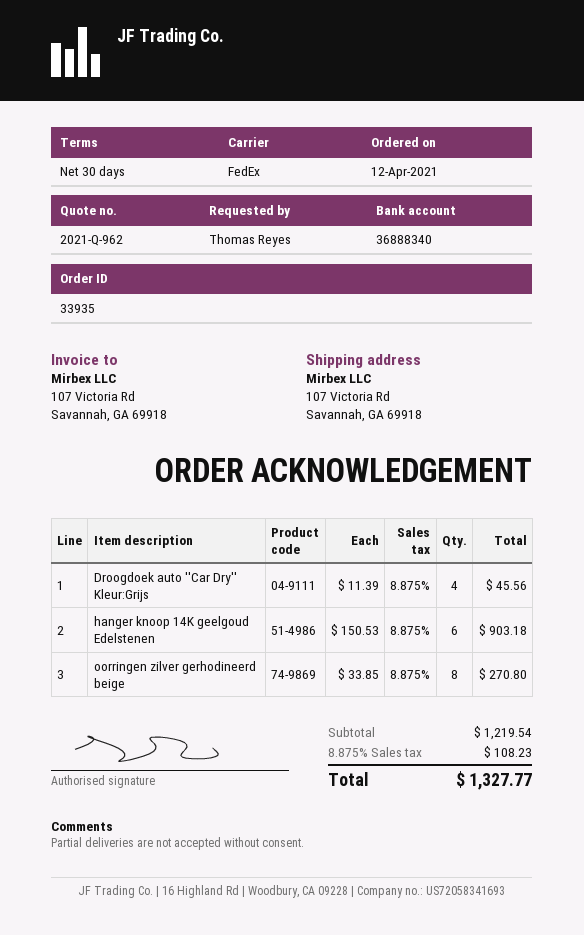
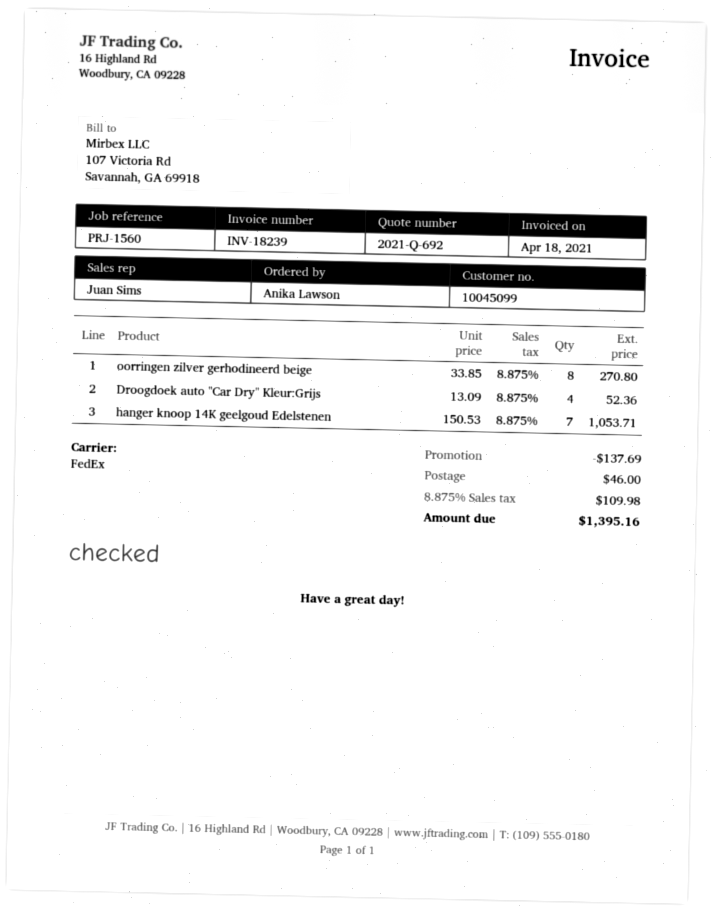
quote number: 2021-Q-962 -> 2021-Q-692
ordered by: Thomas Reyes -> Anika Lawson
Droogdoek auto ''Car Dry'' Kleur:Grijs: 4 x 11.39 = 45.56 -> 4 x 13.09 = 52.36
hanger knoop 14K geelgoud Edelstenen: 6 x 150.53 = 903.18 -> 7 x 150.53 = 1053.71
discount: none -> 137.69
shipping: none -> 46.00
tax: 8.875% = 108.23 -> 8.875% = 109.98
total: 1327.77 -> 1395.16

